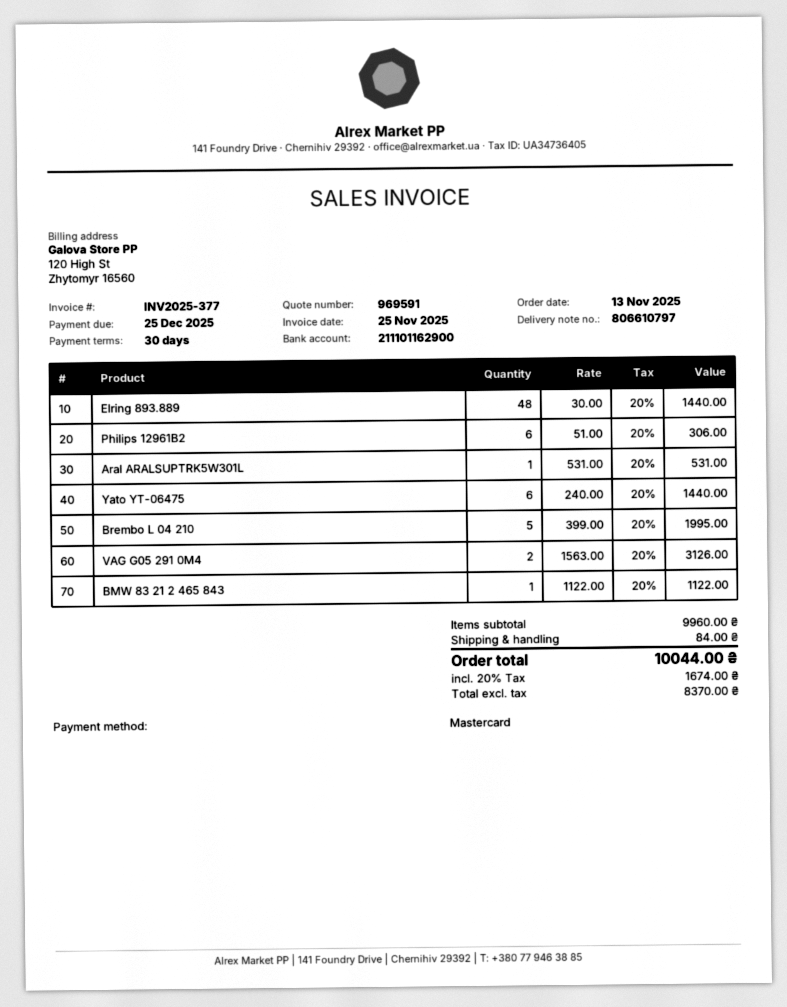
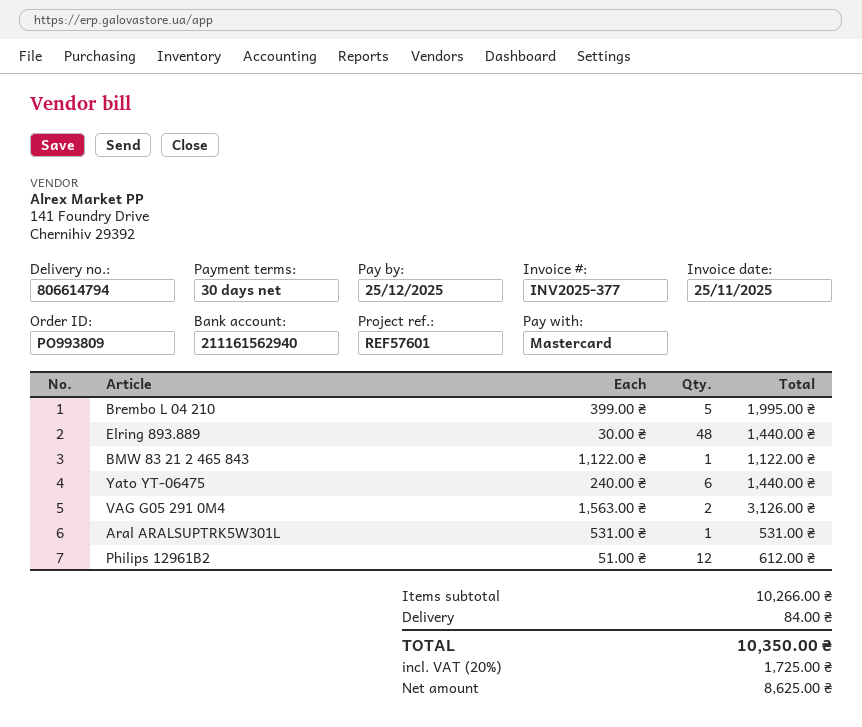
delivery note number: 806610797 -> 806614794
bank account: 211101162900 -> 211161562940
Philips 12961B2: 6 x 51.00 = 306.00 -> 12 x 51.00 = 612.00
subtotal: 9960.00 -> 10266.00
net: 8370.00 -> 8625.00
tax: 20% = 1674.00 -> 20% = 1725.00
total: 10044.00 -> 10350.00

